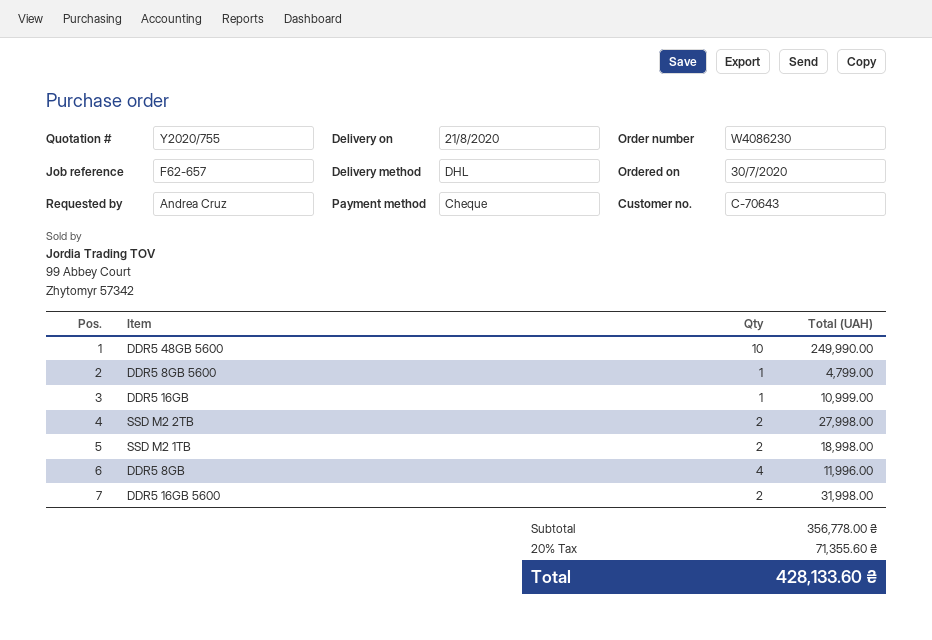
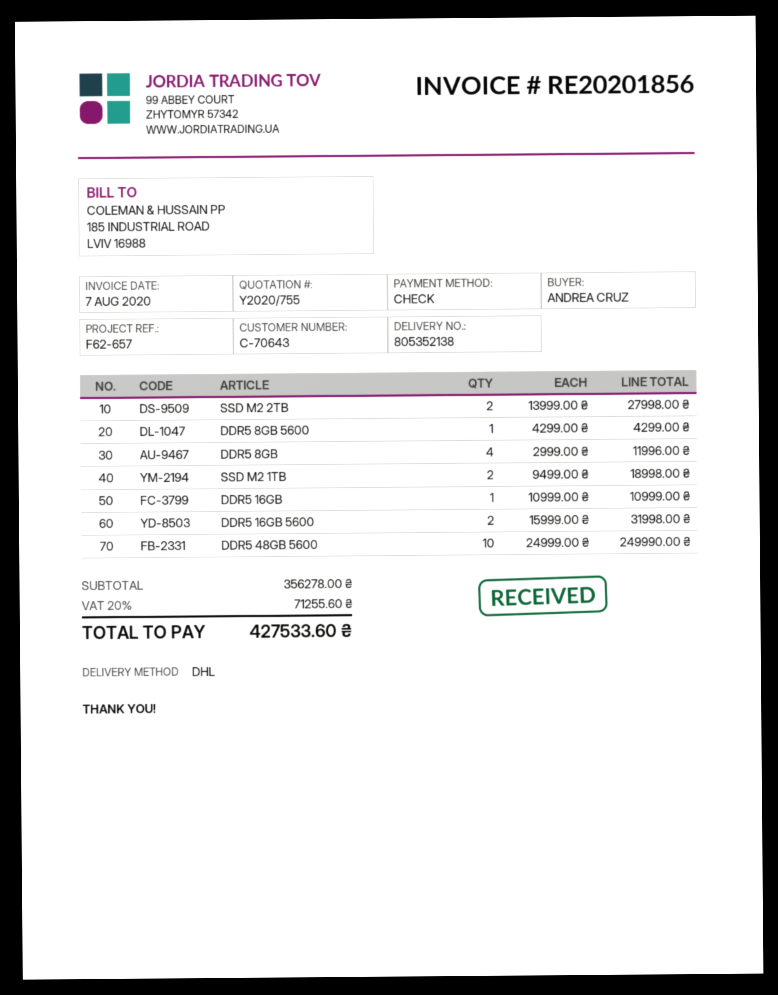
DDR5 8GB 5600: 1 for 4799.00 -> 1 for 4299.00
subtotal: 356778.00 -> 356278.00
tax: 20% = 71355.60 -> 20% = 71255.60
total: 428133.60 -> 427533.60

